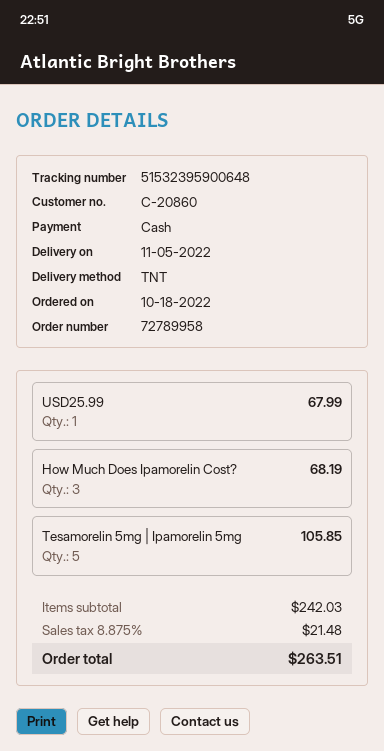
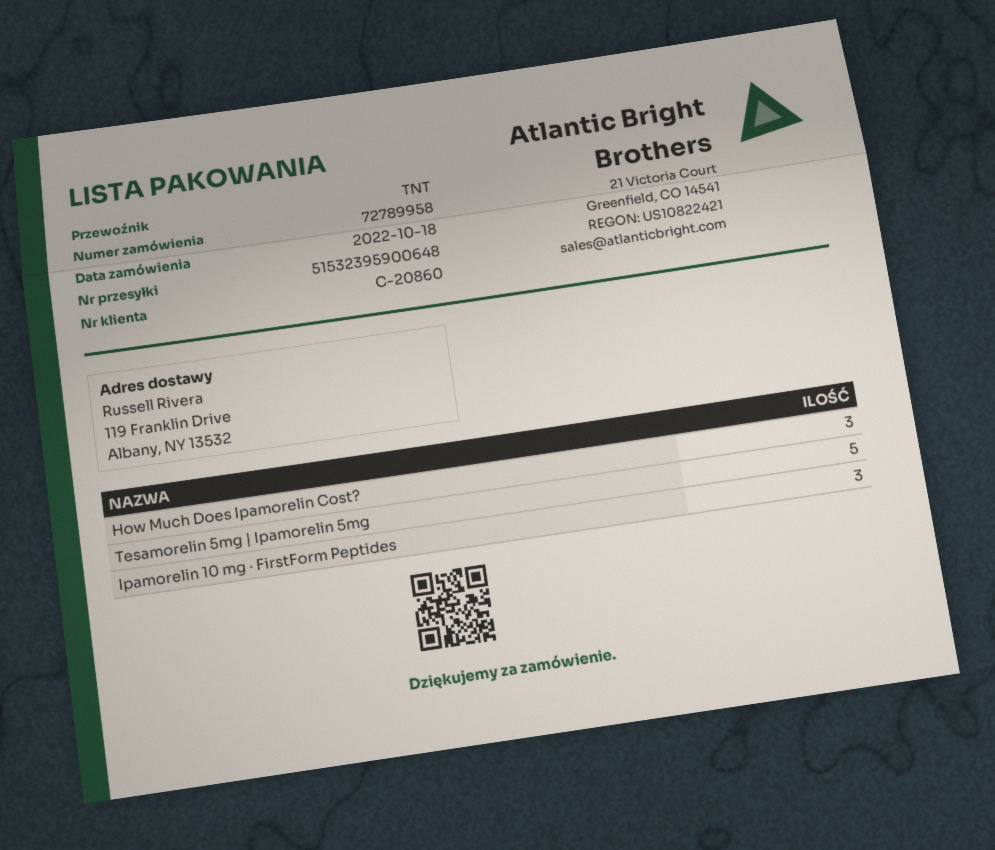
USD25.99: 1 -> none
Ipamorelin 10 mg · FirstForm Peptides: none -> 3

